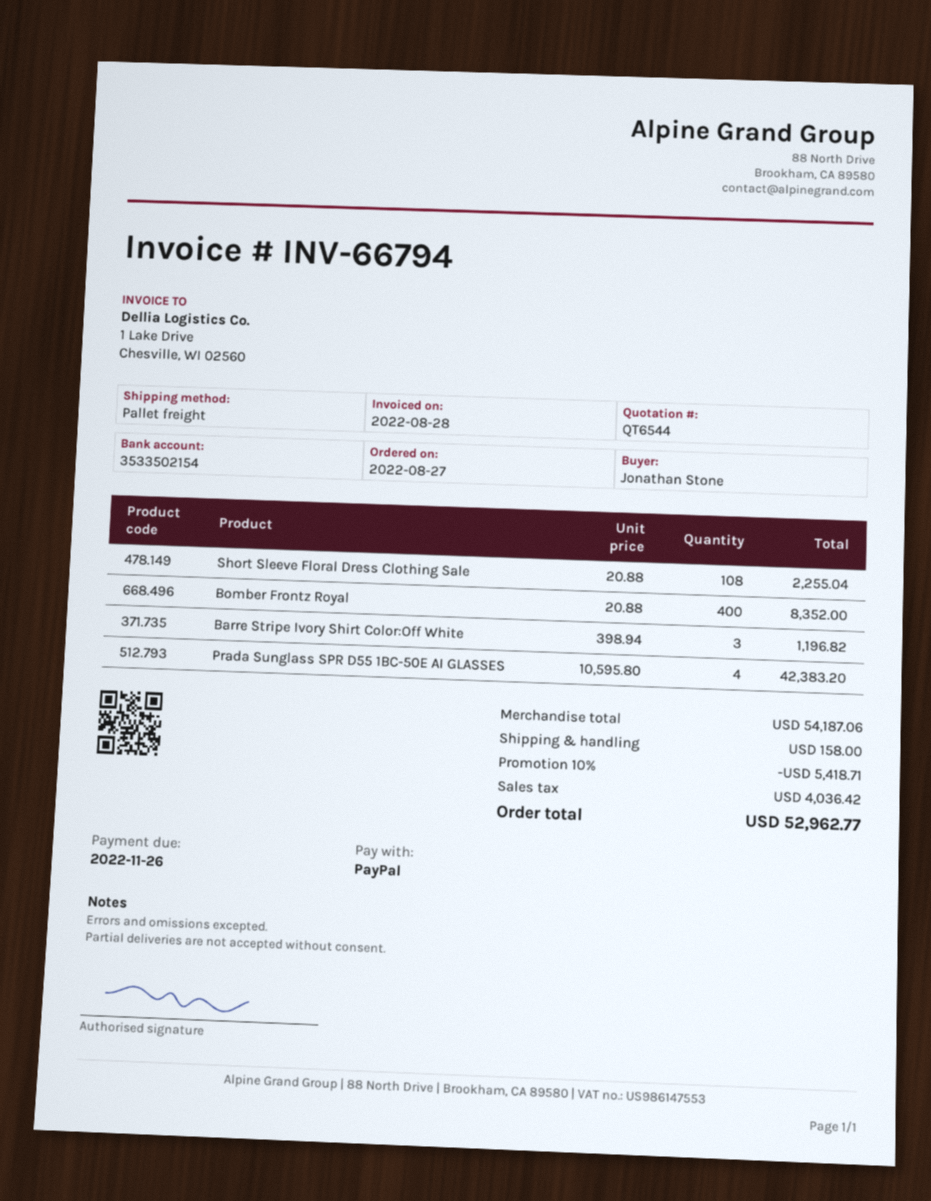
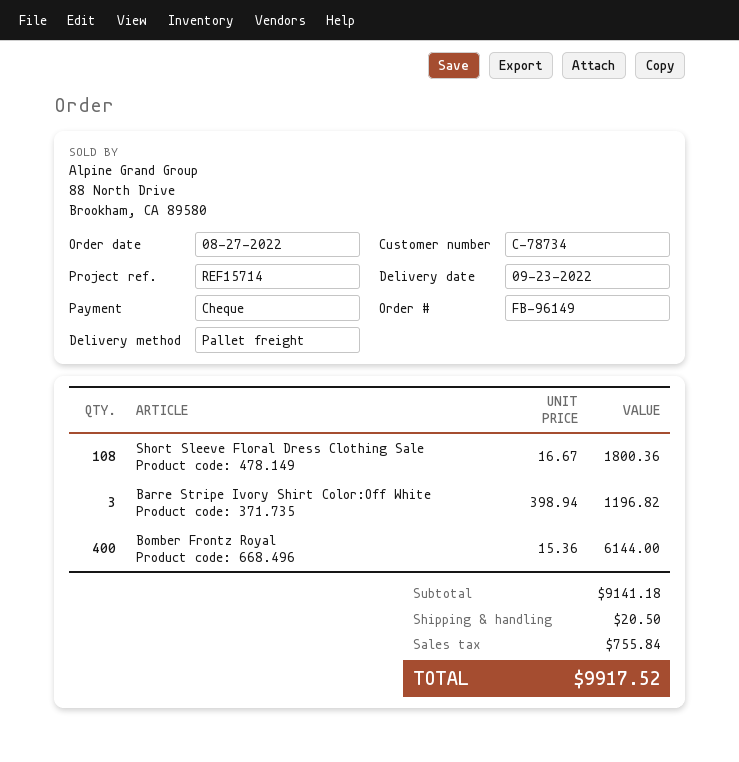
payment method: PayPal -> cheque
Short Sleeve Floral Dress Clothing Sale: 108 x 20.88 = 2255.04 -> 108 x 16.67 = 1800.36
Bomber Frontz Royal: 400 x 20.88 = 8352.00 -> 400 x 15.36 = 6144.00
Prada Sunglass SPR D55 1BC-50E AI GLASSES: 4 x 10595.80 = 42383.20 -> none
subtotal: 54187.06 -> 9141.18
discount: 10% = 5418.71 -> none
shipping: 158.00 -> 20.50
tax: 4036.42 -> 755.84
total: 52962.77 -> 9917.52

